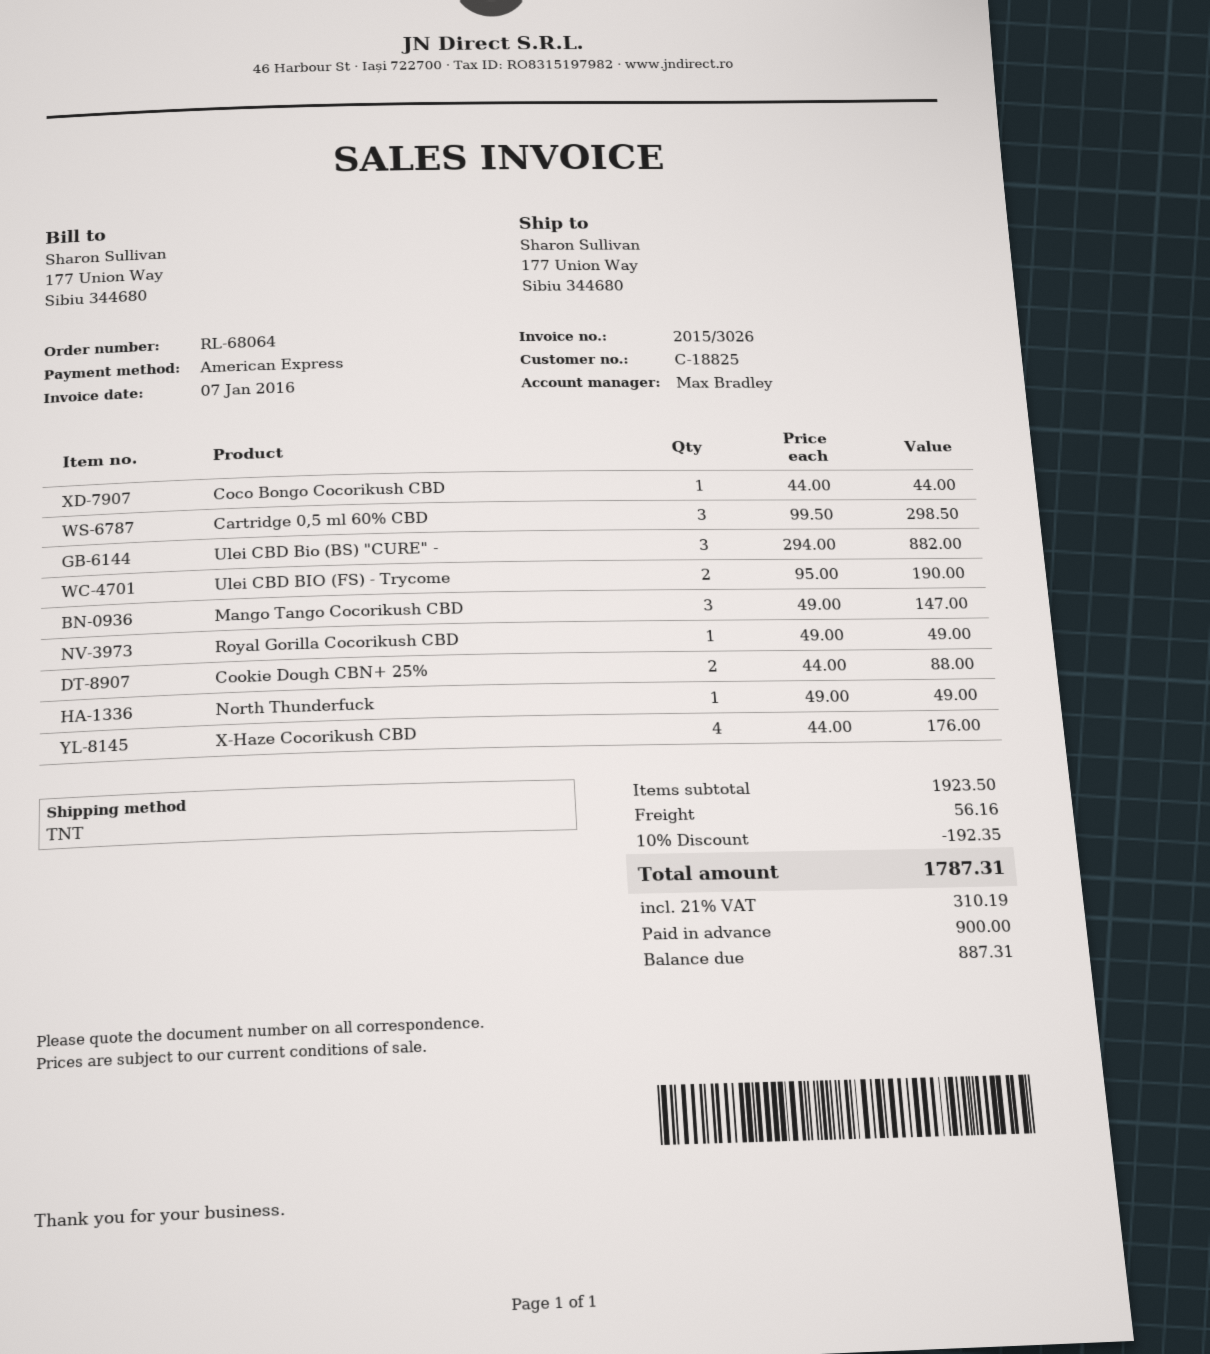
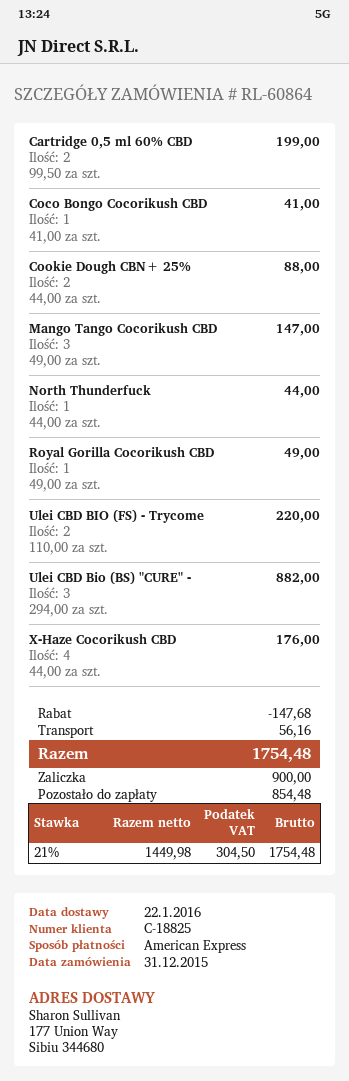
order number: RL-68064 -> RL-60864
Coco Bongo Cocorikush CBD: 1 x 44.00 = 44.00 -> 1 x 41.00 = 41.00
Cartridge 0,5 ml 60% CBD: 3 x 99.50 = 298.50 -> 2 x 99.50 = 199.00
Ulei CBD BIO (FS) - Trycome: 2 x 95.00 = 190.00 -> 2 x 110.00 = 220.00
North Thunderfuck: 1 x 49.00 = 49.00 -> 1 x 44.00 = 44.00
discount: 192.35 -> 147.68
tax: 21% = 310.19 -> 21% = 304.50
total: 1787.31 -> 1754.48
balance: 887.31 -> 854.48

